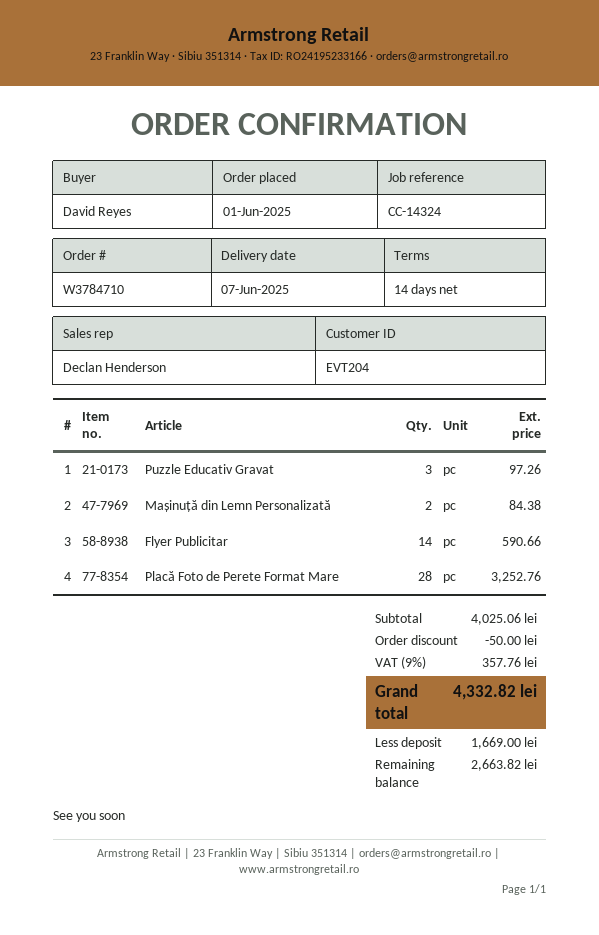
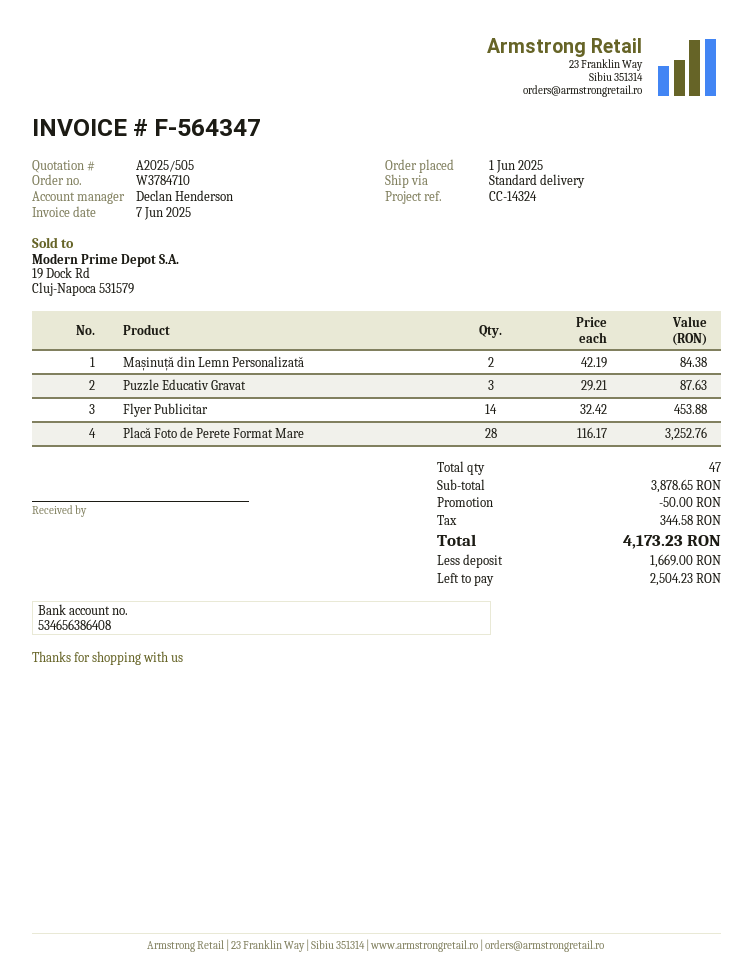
Puzzle Educativ Gravat: 3 for 97.26 -> 3 for 87.63
Flyer Publicitar: 14 for 590.66 -> 14 for 453.88
subtotal: 4025.06 -> 3878.65
tax: 357.76 -> 344.58
total: 4332.82 -> 4173.23
balance: 2663.82 -> 2504.23

